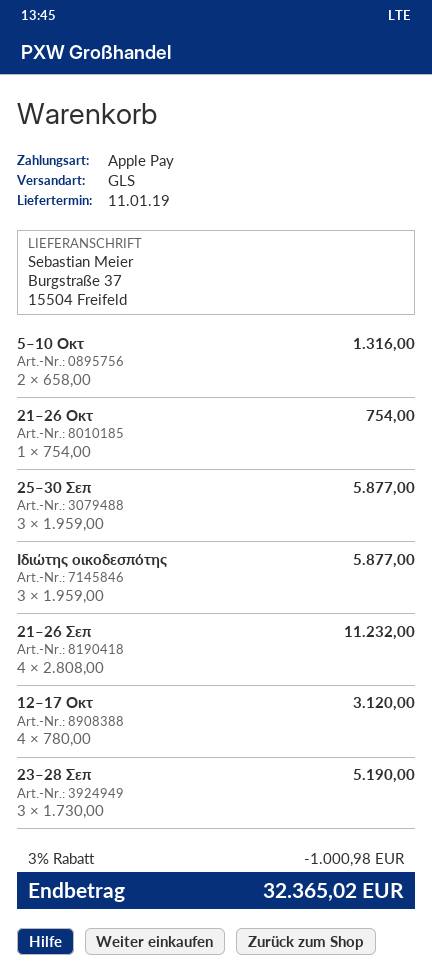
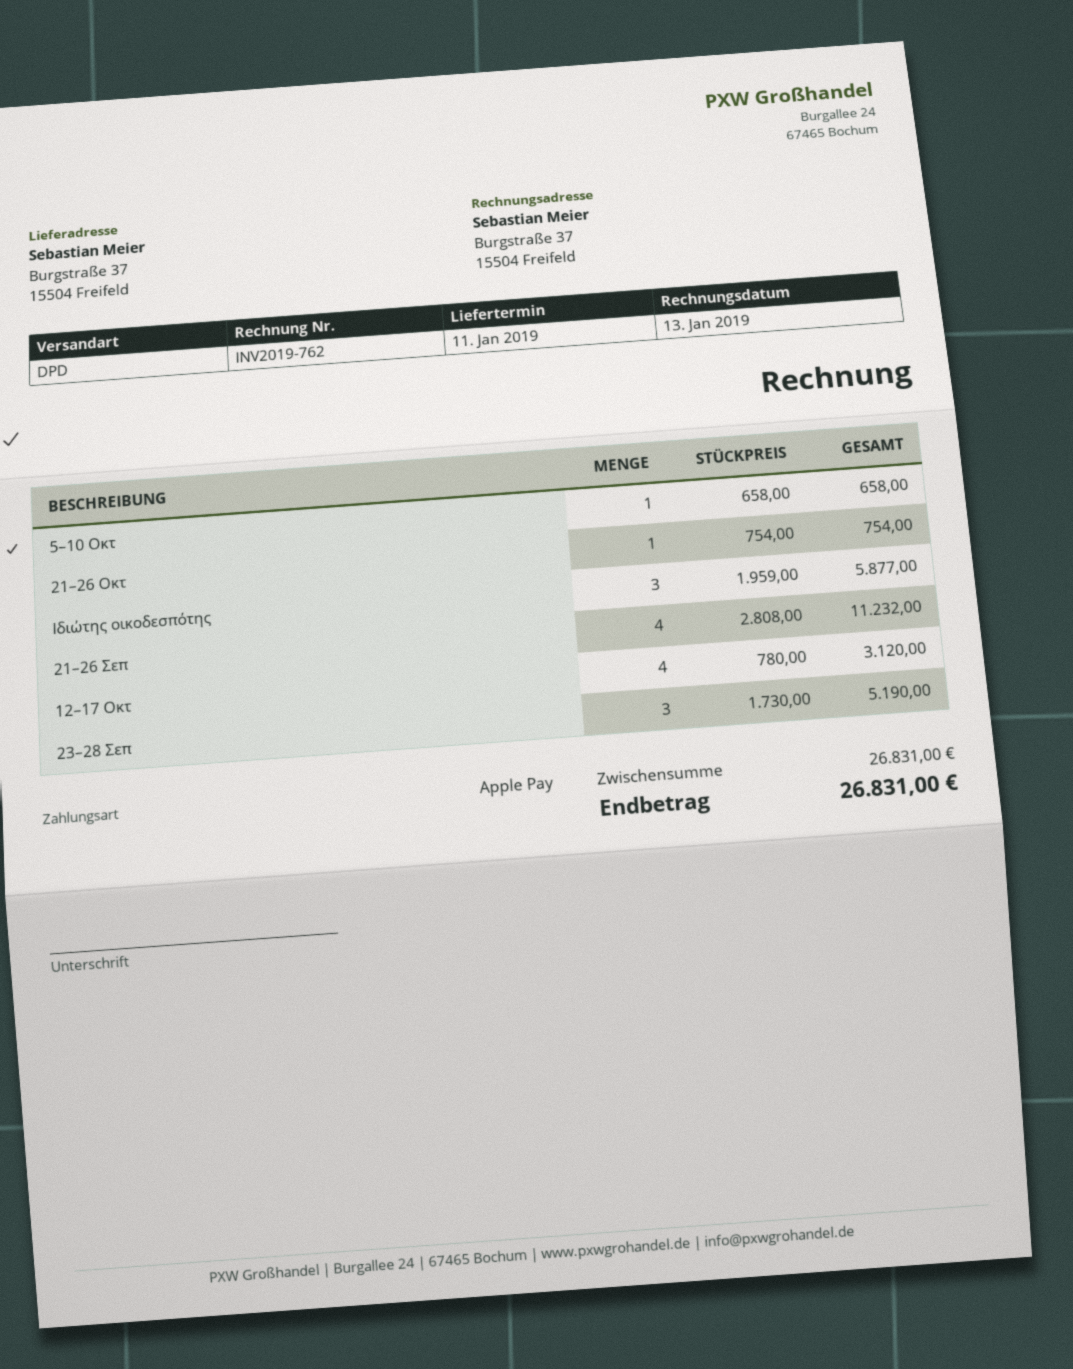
shipping method: GLS -> DPD
5–10 Οκτ: 2 x 658.00 = 1316.00 -> 1 x 658.00 = 658.00
25–30 Σεπ: 3 x 1959.00 = 5877.00 -> none
discount: 3% = 1000.98 -> none
total: 32365.02 -> 26831.00

